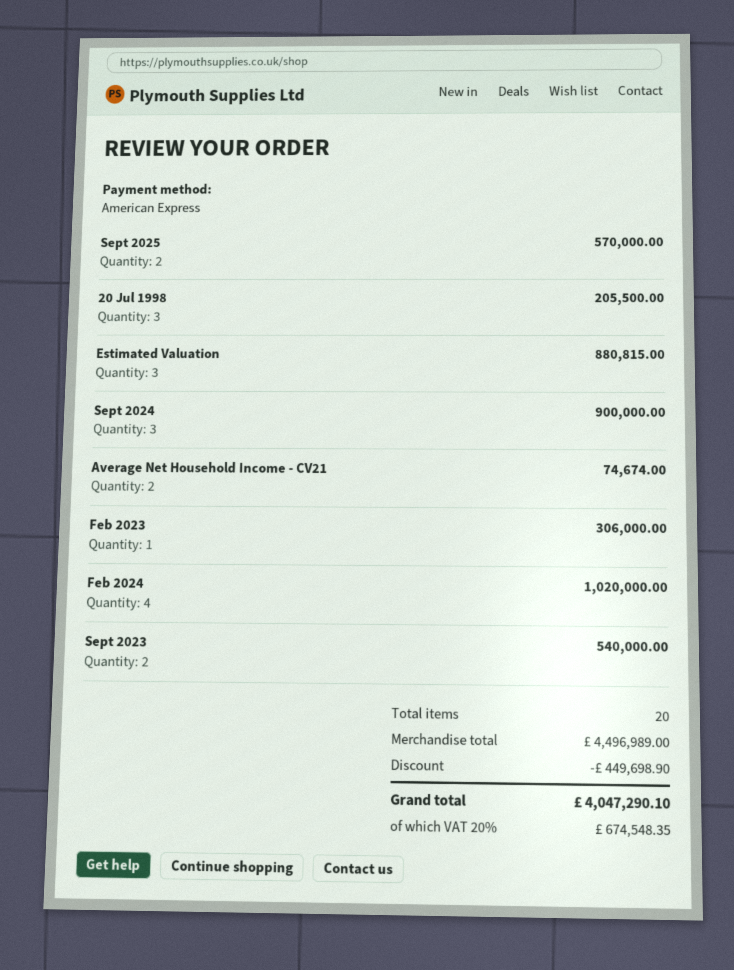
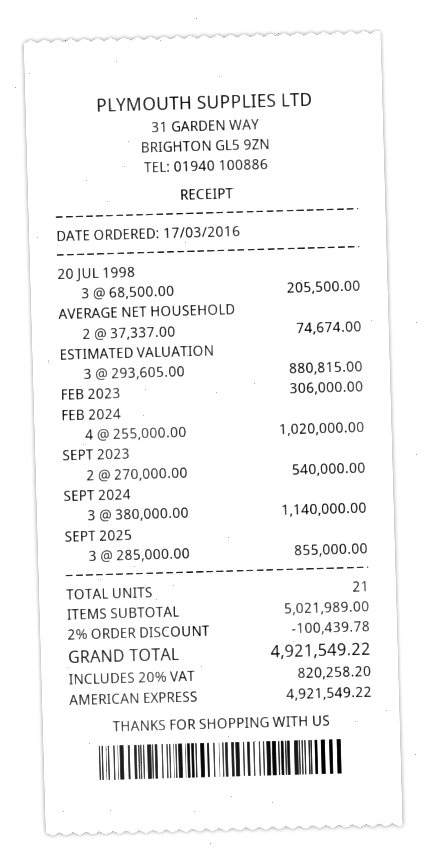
Sept 2025: 2 for 570000.00 -> 3 for 855000.00
Sept 2024: 3 for 900000.00 -> 3 for 1140000.00
total quantity: 20 -> 21
subtotal: 4496989.00 -> 5021989.00
discount: 449698.90 -> 100439.78
tax: 20% = 674548.35 -> 20% = 820258.20
total: 4047290.10 -> 4921549.22

